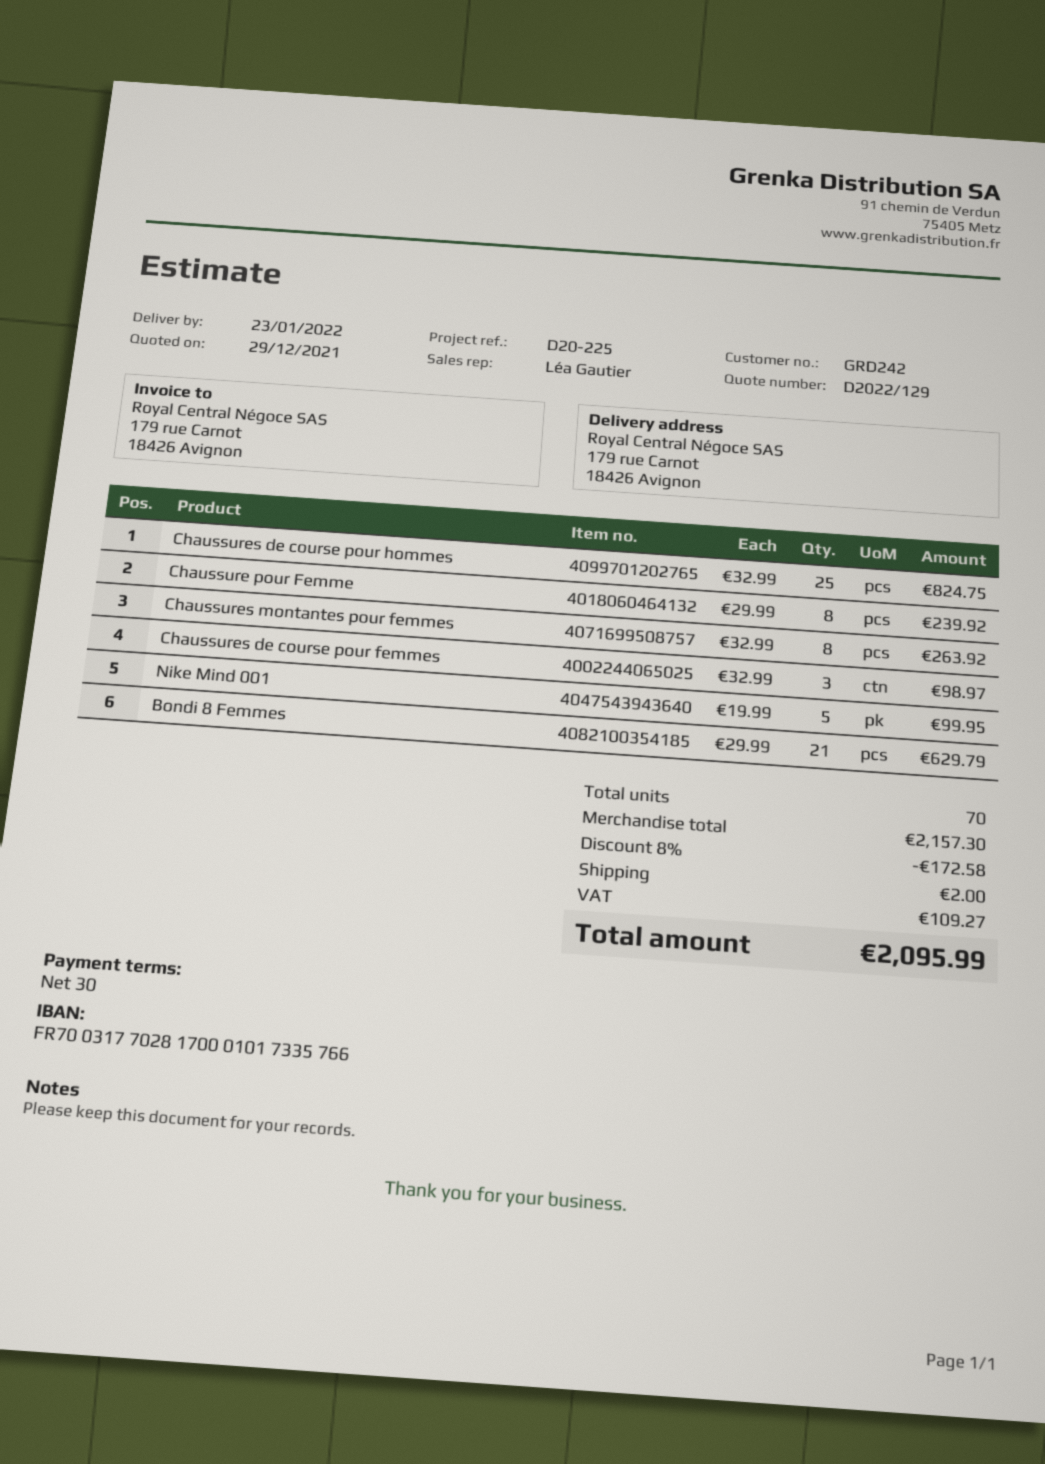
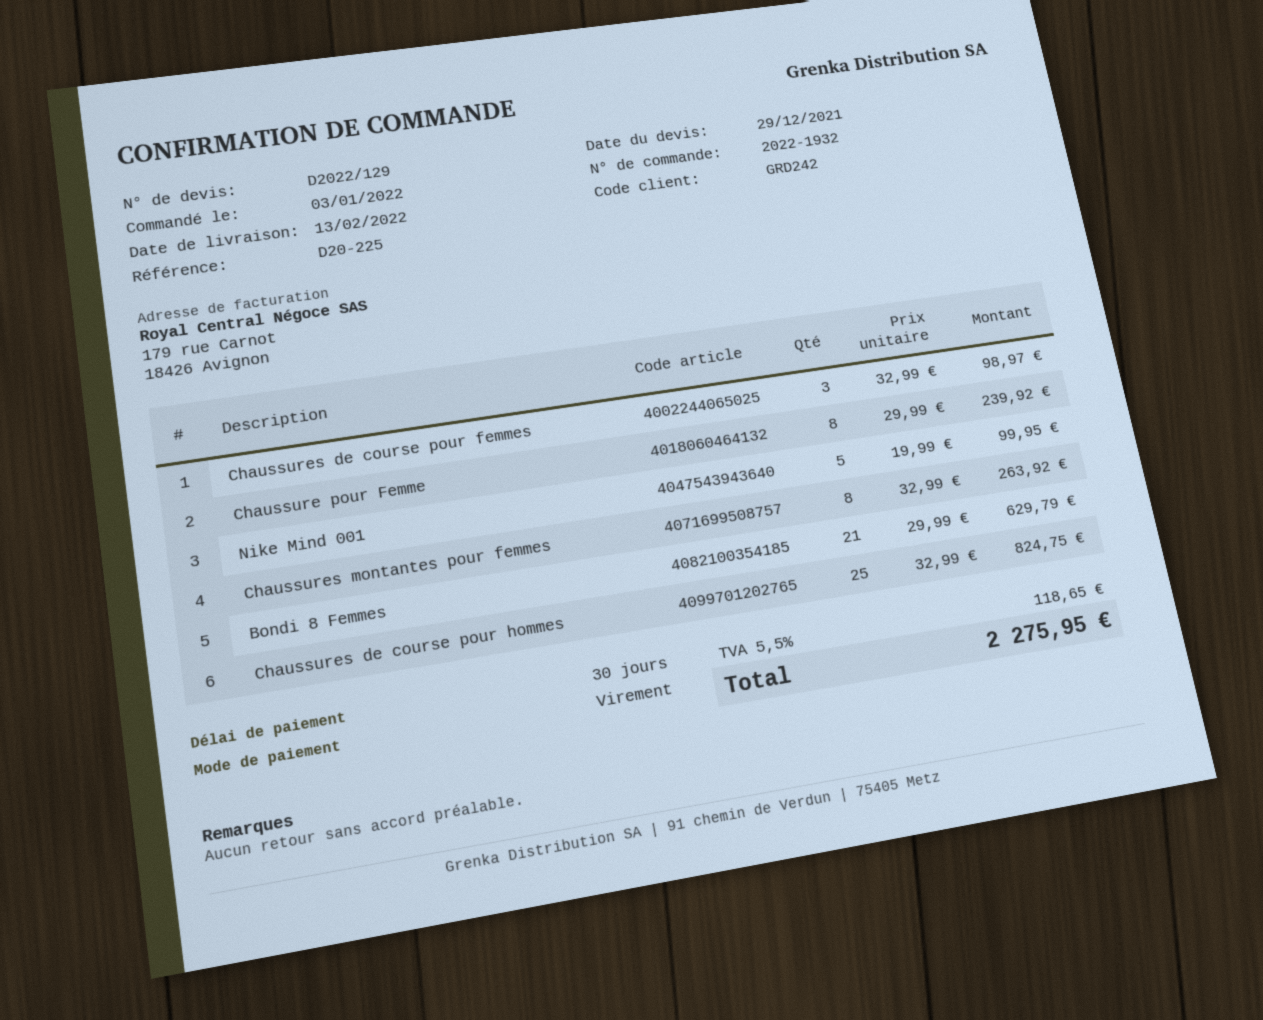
delivery date: 2022-01-23 -> 2022-02-13
discount: 8% = 172.58 -> none
shipping: 2.00 -> none
tax: 109.27 -> 118.65
total: 2095.99 -> 2275.95

